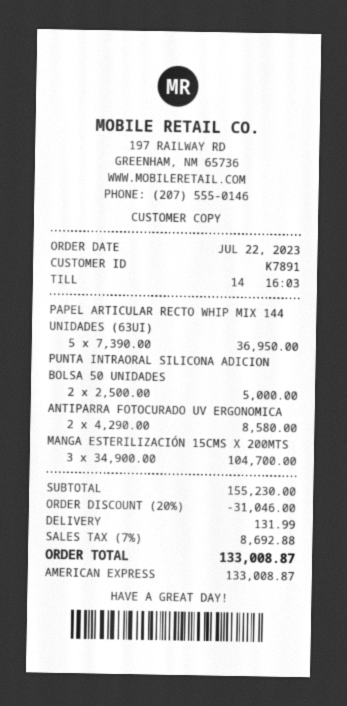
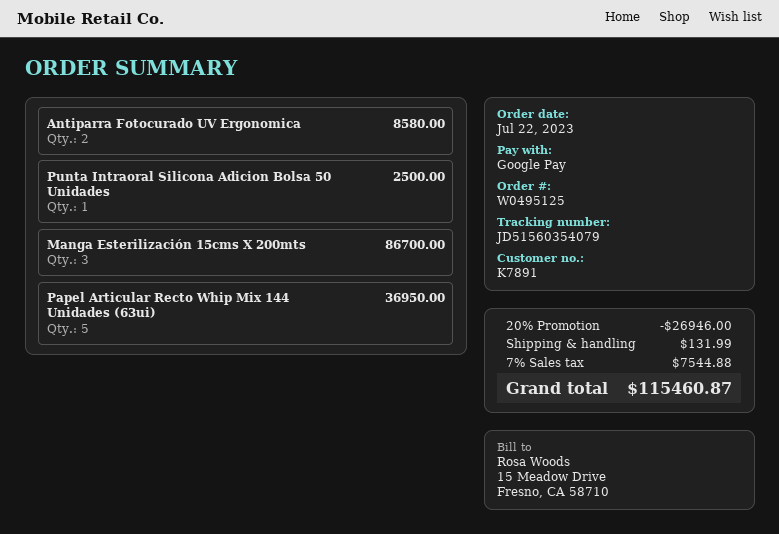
payment method: American Express -> Google Pay
PUNTA INTRAORAL SILICONA ADICION BOLSA 50 UNIDADES: 2 for 5000.00 -> 1 for 2500.00
MANGA ESTERILIZACIÓN 15CMS X 200MTS: 3 for 104700.00 -> 3 for 86700.00
discount: 20% = 31046.00 -> 20% = 26946.00
tax: 7% = 8692.88 -> 7% = 7544.88
total: 133008.87 -> 115460.87

